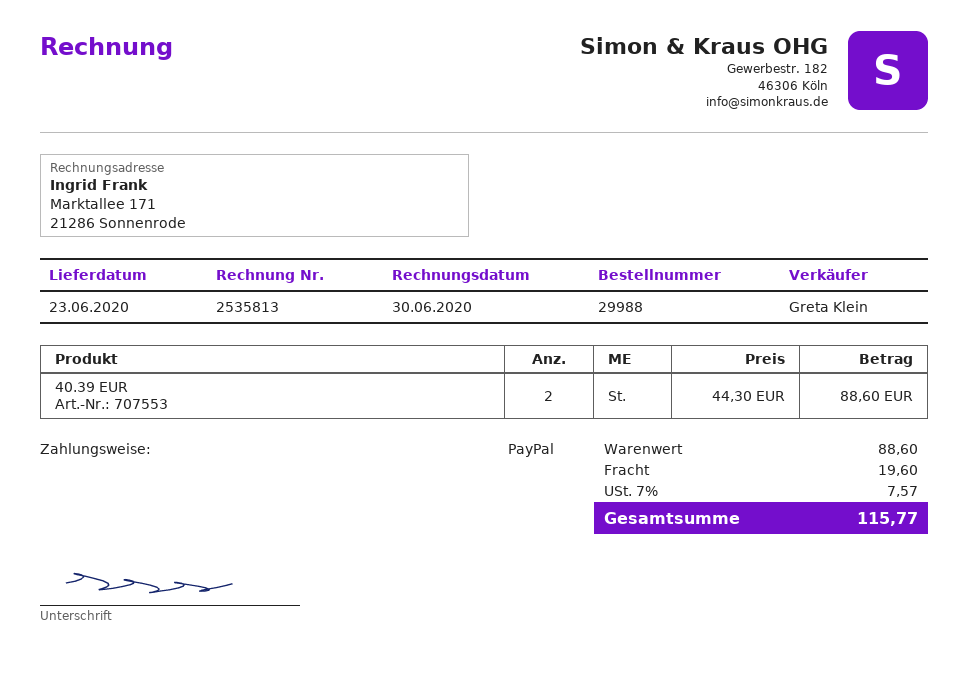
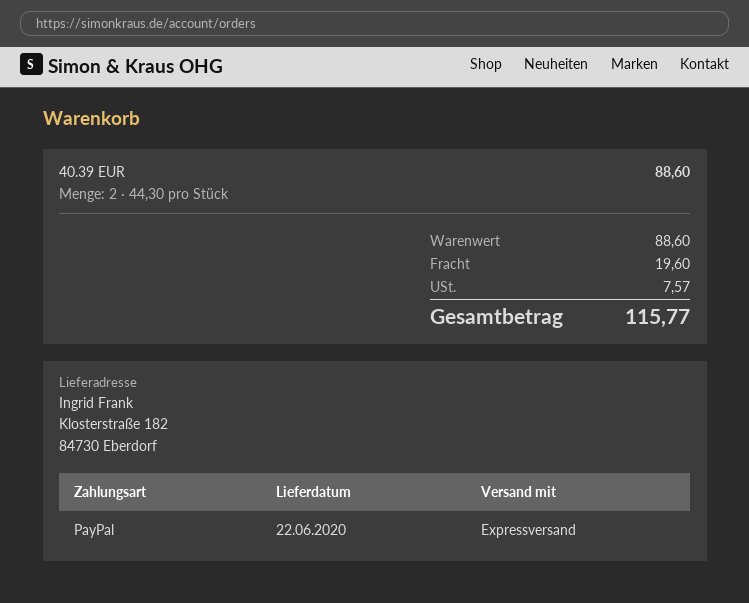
delivery date: 2020-06-23 -> 2020-06-22

